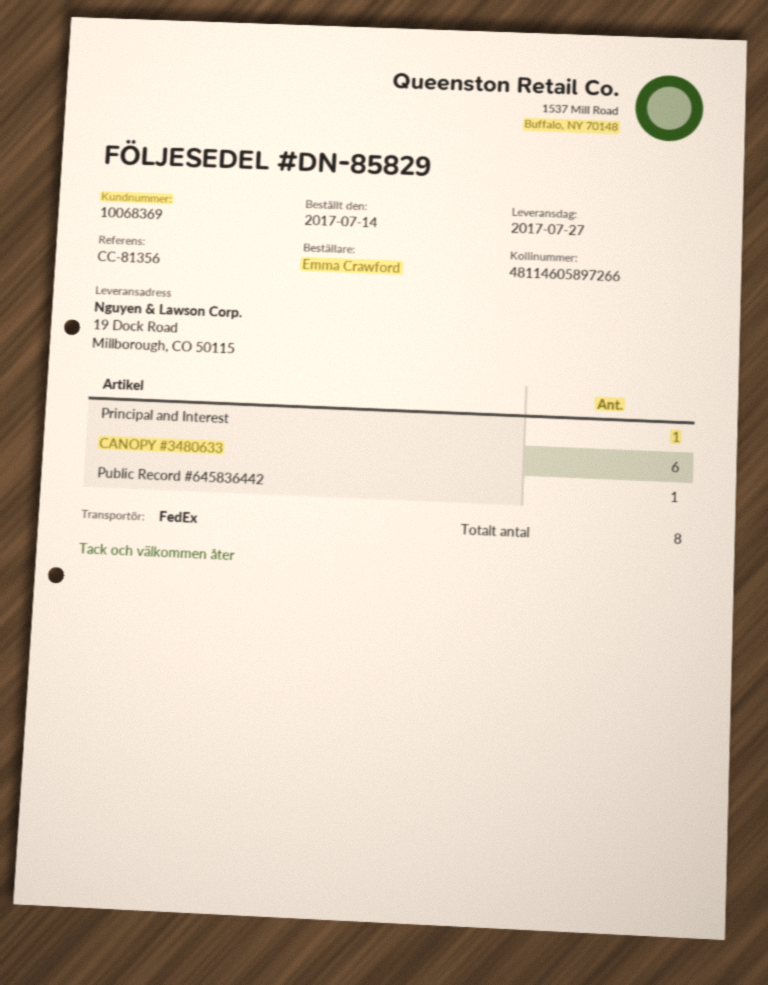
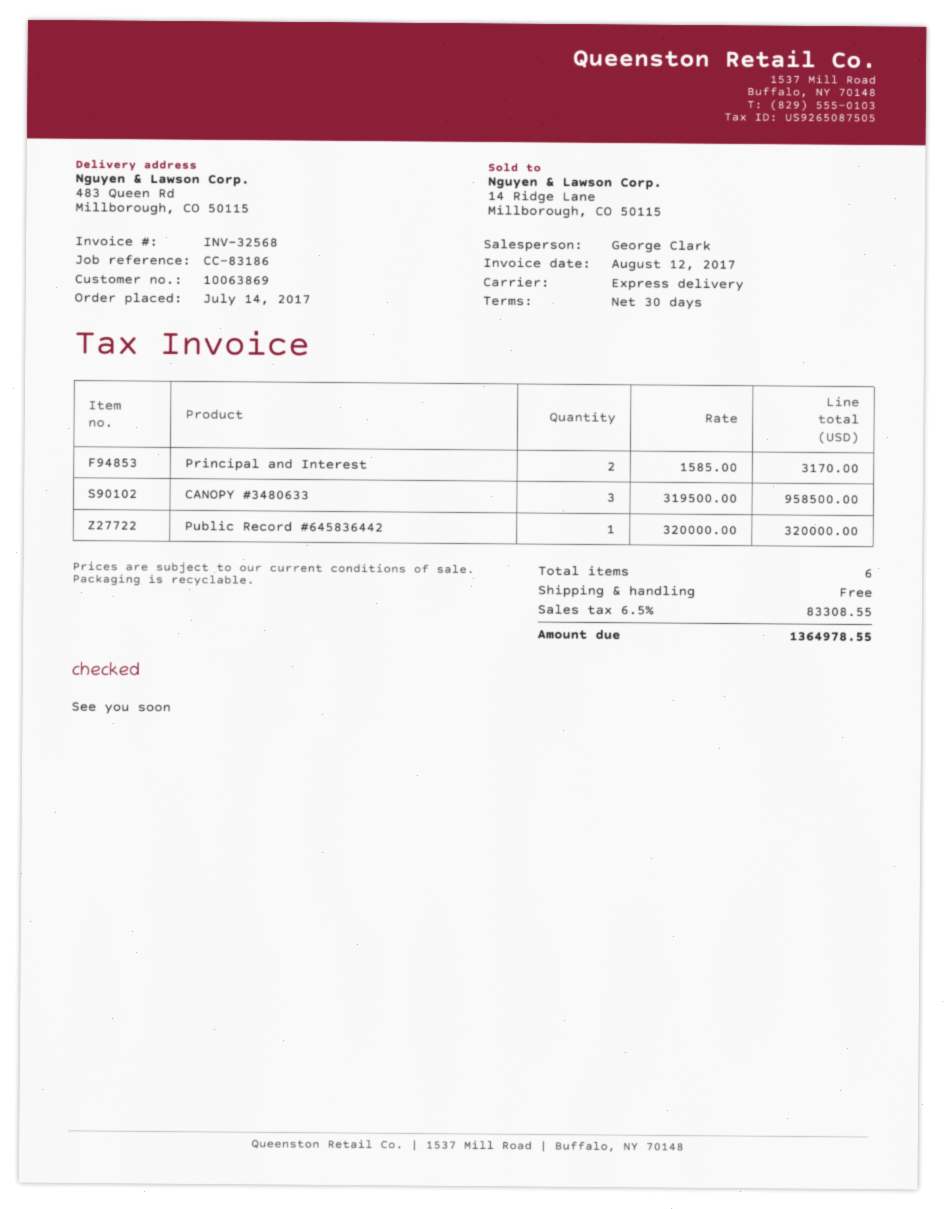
customer number: 10068369 -> 10063869
reference: CC-81356 -> CC-83186
shipping method: FedEx -> express
ship to: 19 Dock Road, Millborough, CO 50115 -> 483 Queen Rd, Millborough, CO 50115
Principal and Interest: 1 -> 2
CANOPY #3480633: 6 -> 3
total quantity: 8 -> 6

